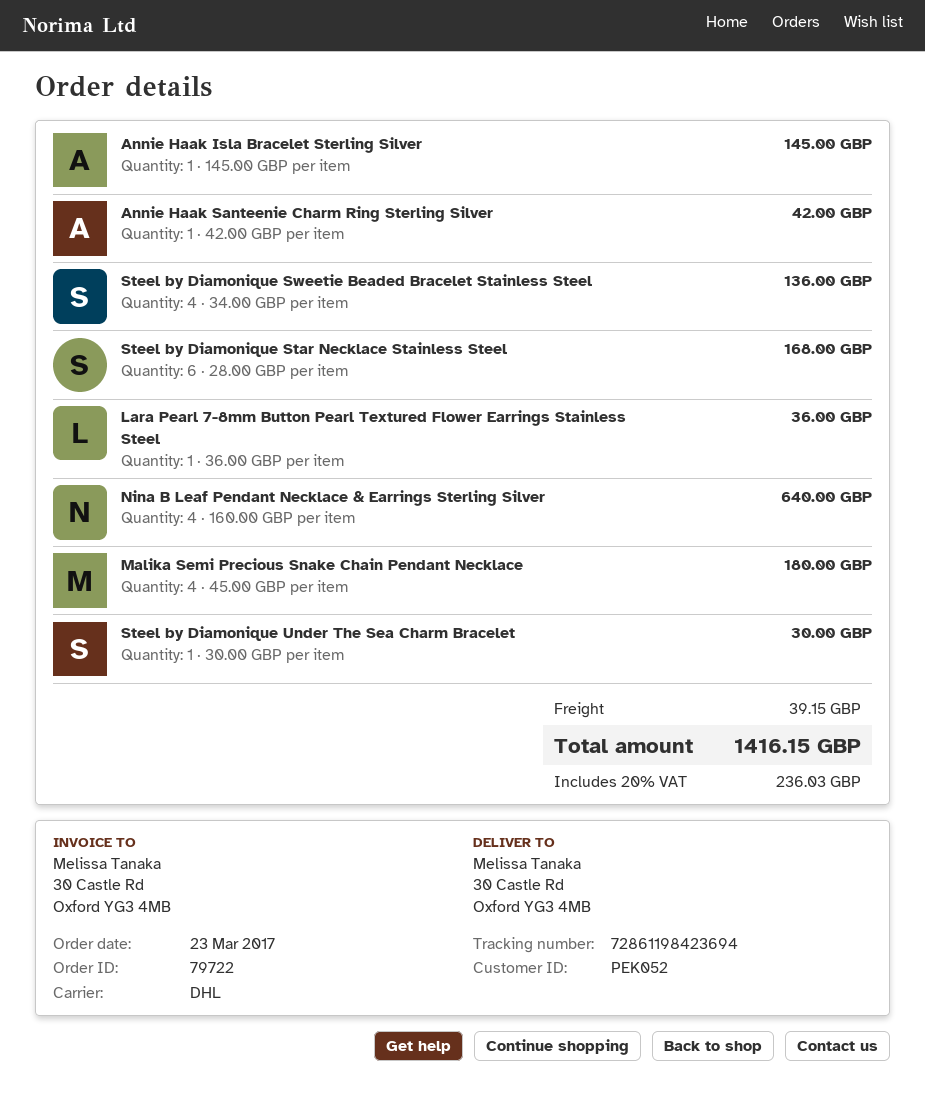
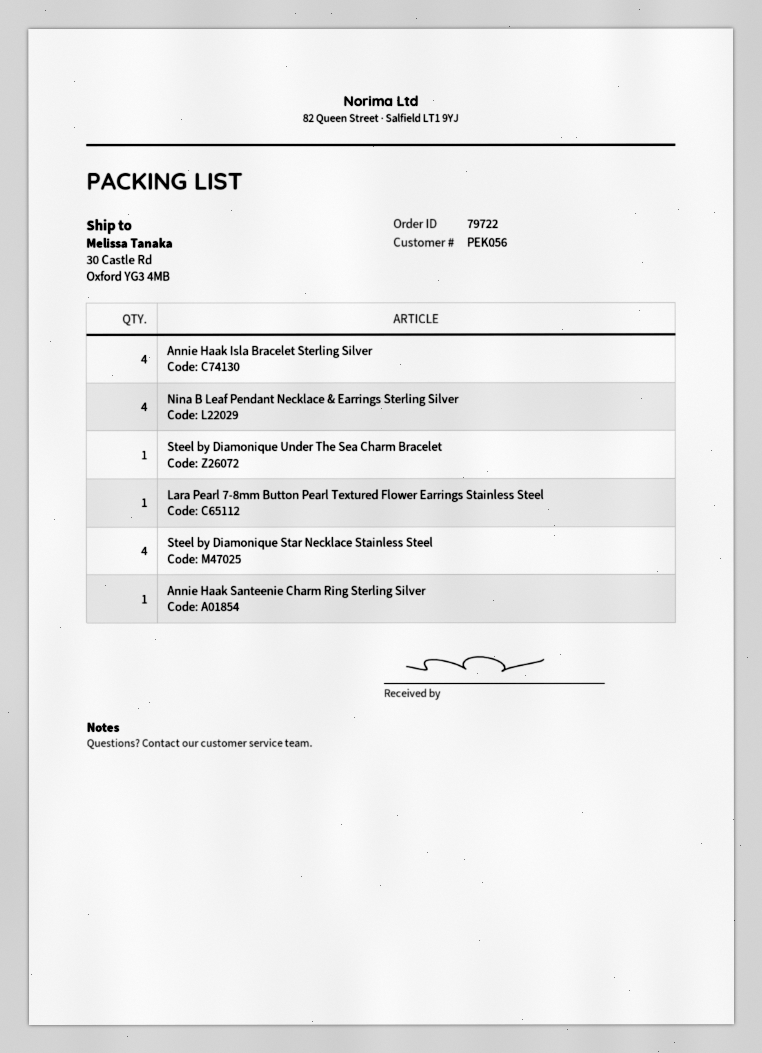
customer number: PEK052 -> PEK056
Annie Haak Isla Bracelet Sterling Silver: 1 -> 4
Steel by Diamonique Sweetie Beaded Bracelet Stainless Steel: 4 -> none
Steel by Diamonique Star Necklace Stainless Steel: 6 -> 4
Malika Semi Precious Snake Chain Pendant Necklace: 4 -> none

